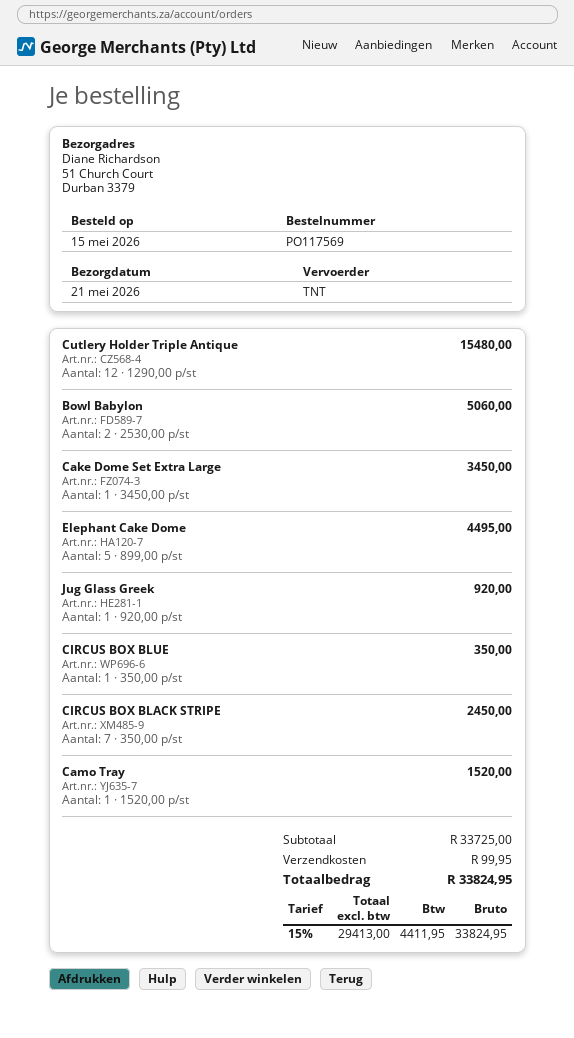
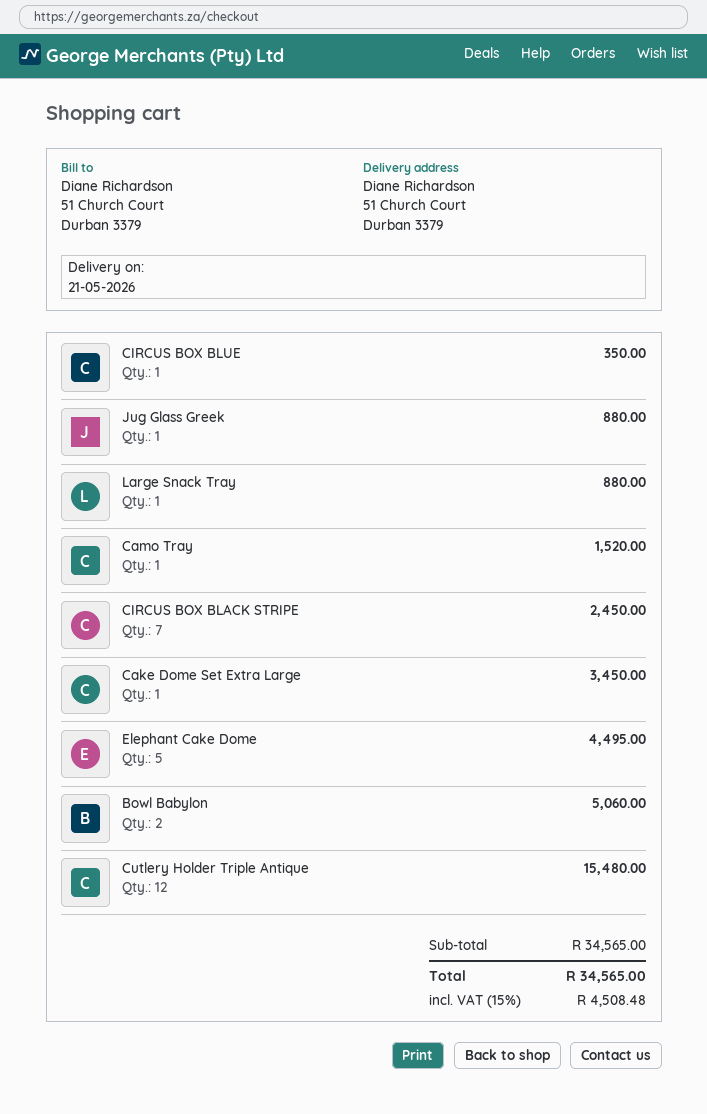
Jug Glass Greek: 1 for 920.00 -> 1 for 880.00
Large Snack Tray: none -> 1 for 880.00
subtotal: 33725.00 -> 34565.00
shipping: 99.95 -> none
tax: 15% = 4411.95 -> 15% = 4508.48
total: 33824.95 -> 34565.00

